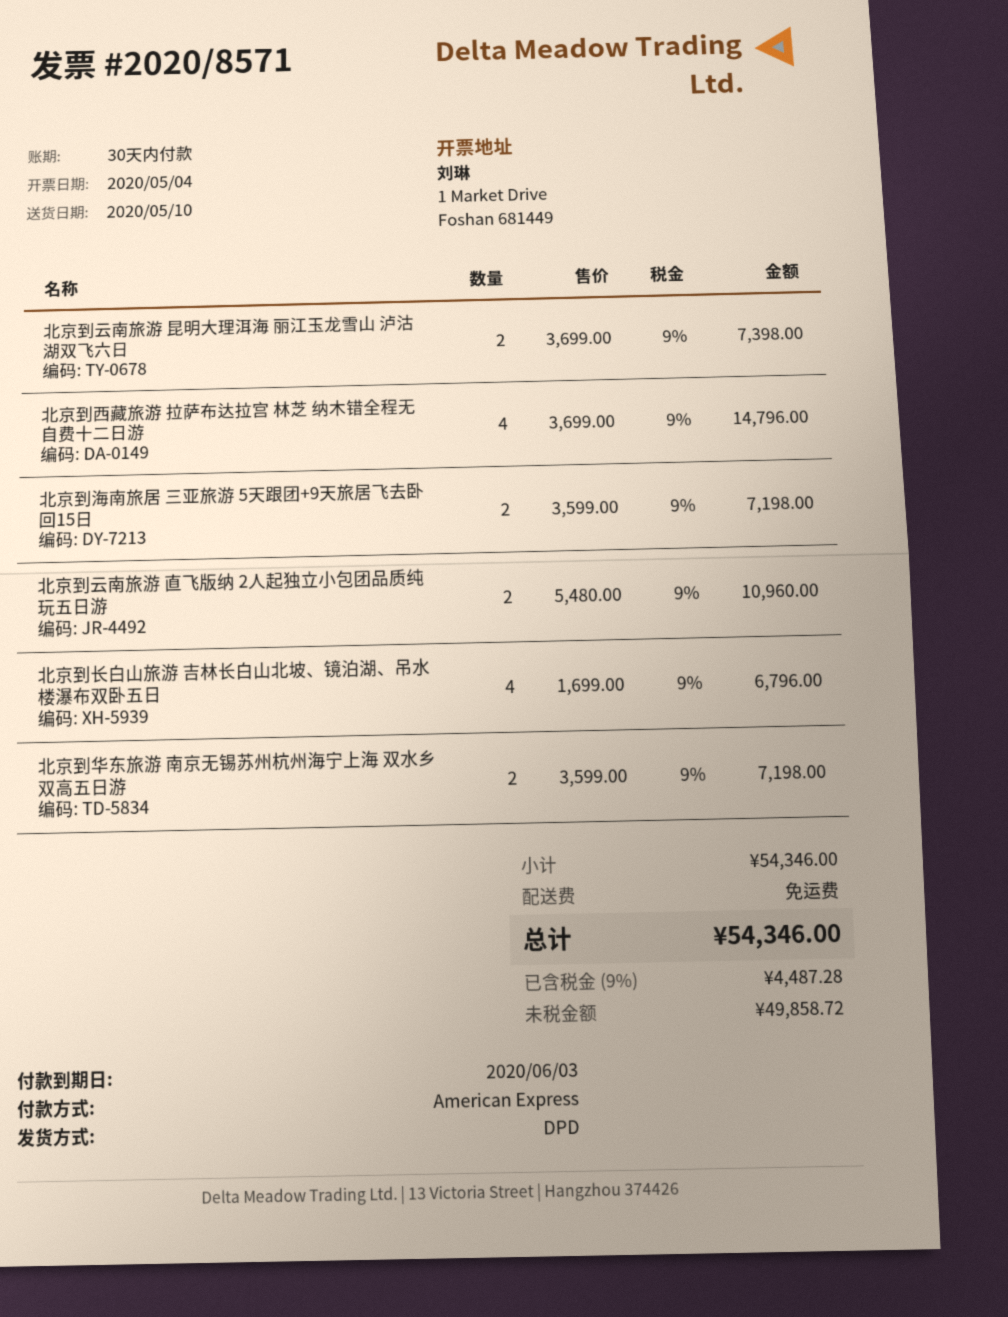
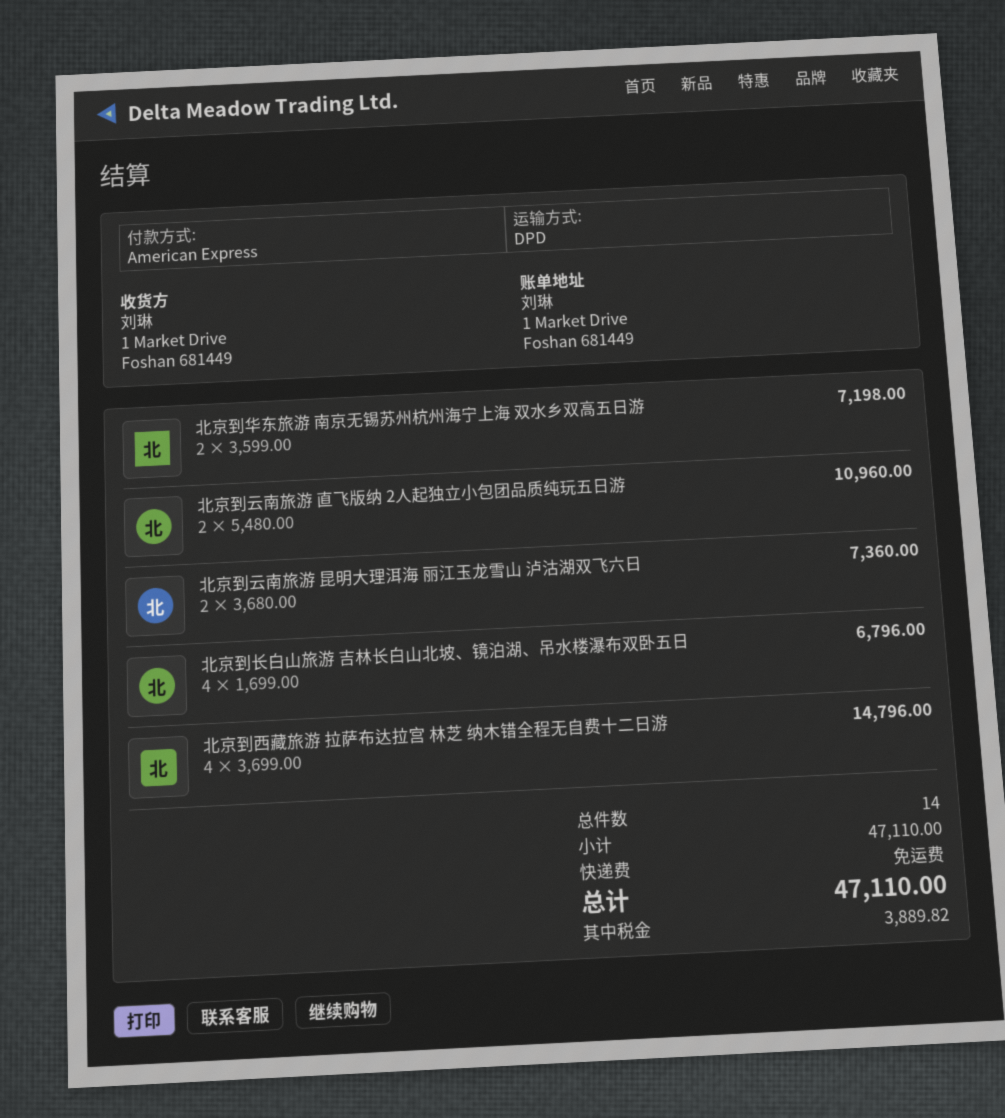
北京到云南旅游 昆明大理洱海 丽江玉龙雪山 泸沽湖双飞六日: 2 x 3699.00 = 7398.00 -> 2 x 3680.00 = 7360.00
北京到海南旅居 三亚旅游 5天跟团+9天旅居飞去卧回15日: 2 x 3599.00 = 7198.00 -> none
subtotal: 54346.00 -> 47110.00
tax: 4487.28 -> 3889.82
total: 54346.00 -> 47110.00

